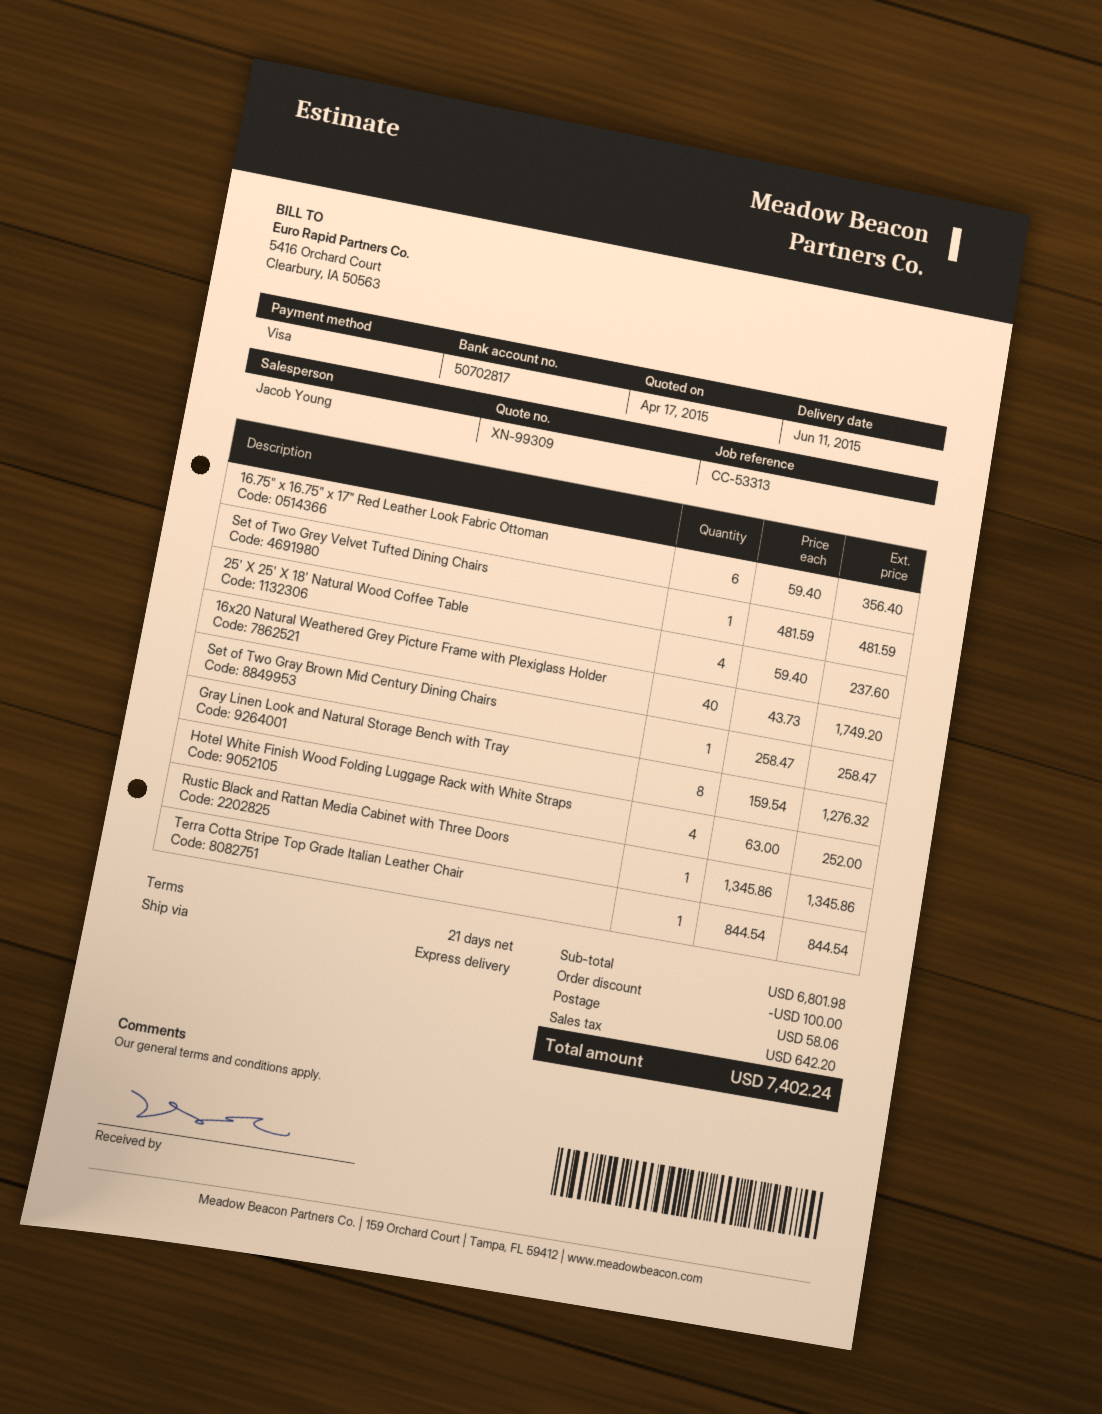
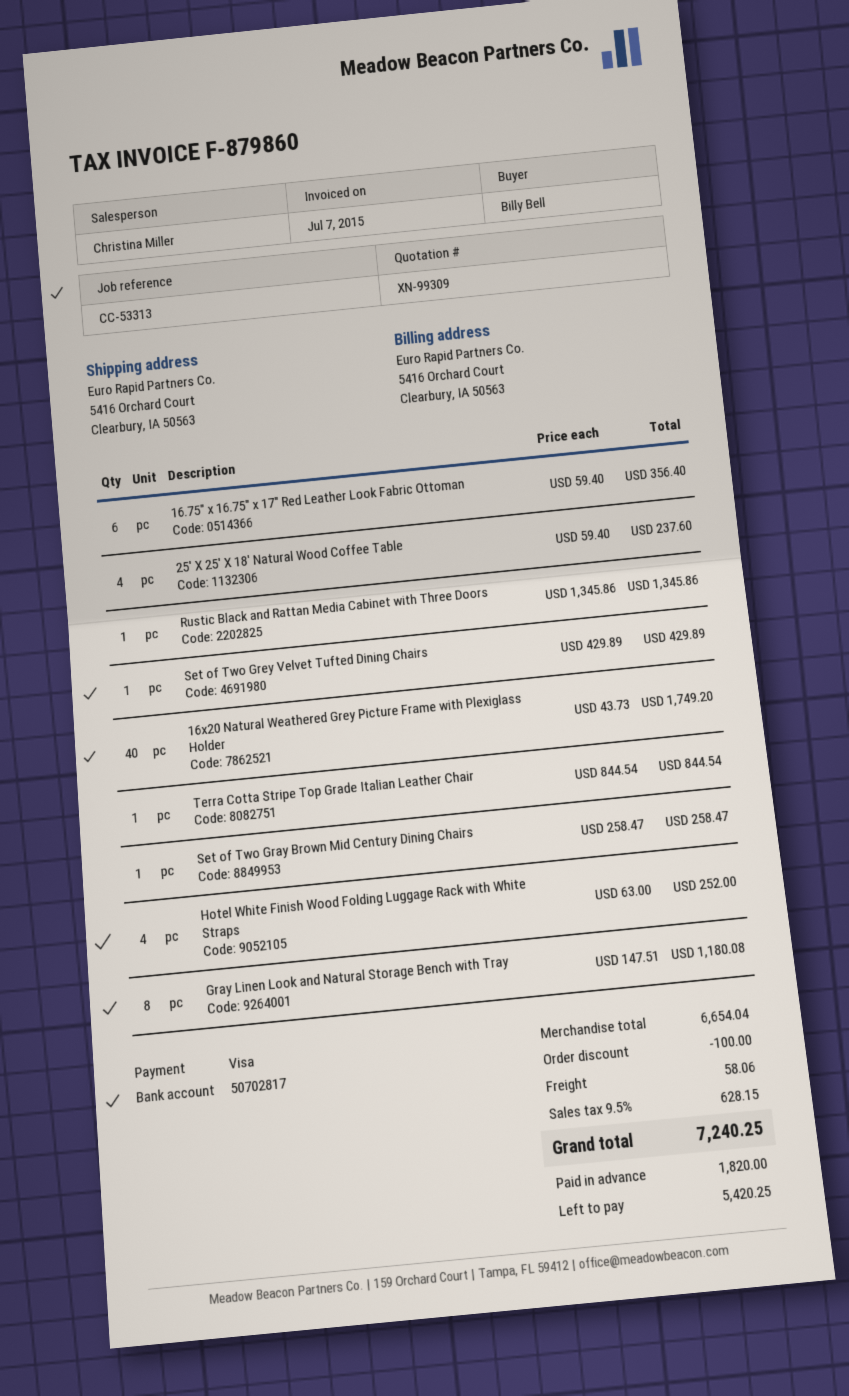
sales rep: Jacob Young -> Christina Miller
Set of Two Grey Velvet Tufted Dining Chairs: 1 x 481.59 = 481.59 -> 1 x 429.89 = 429.89
Gray Linen Look and Natural Storage Bench with Tray: 8 x 159.54 = 1276.32 -> 8 x 147.51 = 1180.08
subtotal: 6801.98 -> 6654.04
tax: 642.20 -> 628.15
total: 7402.24 -> 7240.25

